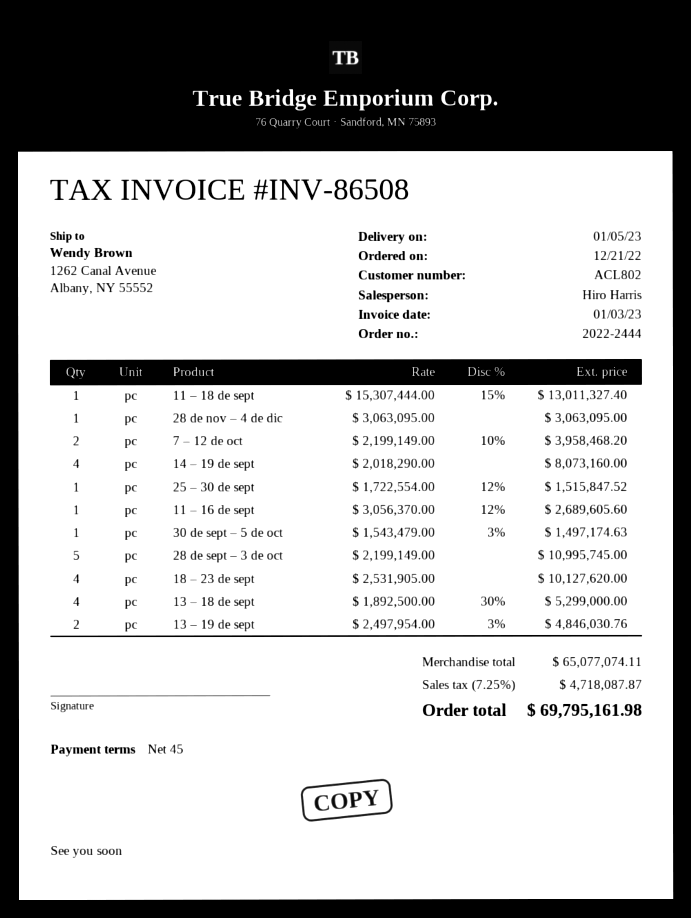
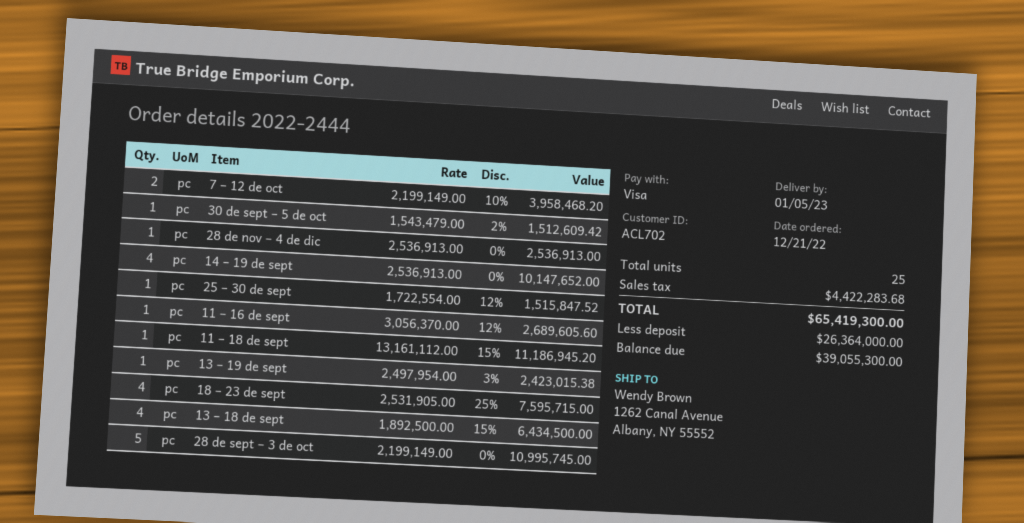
customer number: ACL802 -> ACL702
11 – 18 de sept: 1 x 15307444.00 - 15% = 13011327.40 -> 1 x 13161112.00 - 15% = 11186945.20
28 de nov – 4 de dic: 1 x 3063095.00 = 3063095.00 -> 1 x 2536913.00 = 2536913.00
14 – 19 de sept: 4 x 2018290.00 = 8073160.00 -> 4 x 2536913.00 = 10147652.00
30 de sept – 5 de oct: 1 x 1543479.00 - 3% = 1497174.63 -> 1 x 1543479.00 - 2% = 1512609.42
18 – 23 de sept: 4 x 2531905.00 = 10127620.00 -> 4 x 2531905.00 - 25% = 7595715.00
13 – 18 de sept: 4 x 1892500.00 - 30% = 5299000.00 -> 4 x 1892500.00 - 15% = 6434500.00
13 – 19 de sept: 2 x 2497954.00 - 3% = 4846030.76 -> 1 x 2497954.00 - 3% = 2423015.38
tax: 4718087.87 -> 4422283.68
total: 69795161.98 -> 65419300.00

